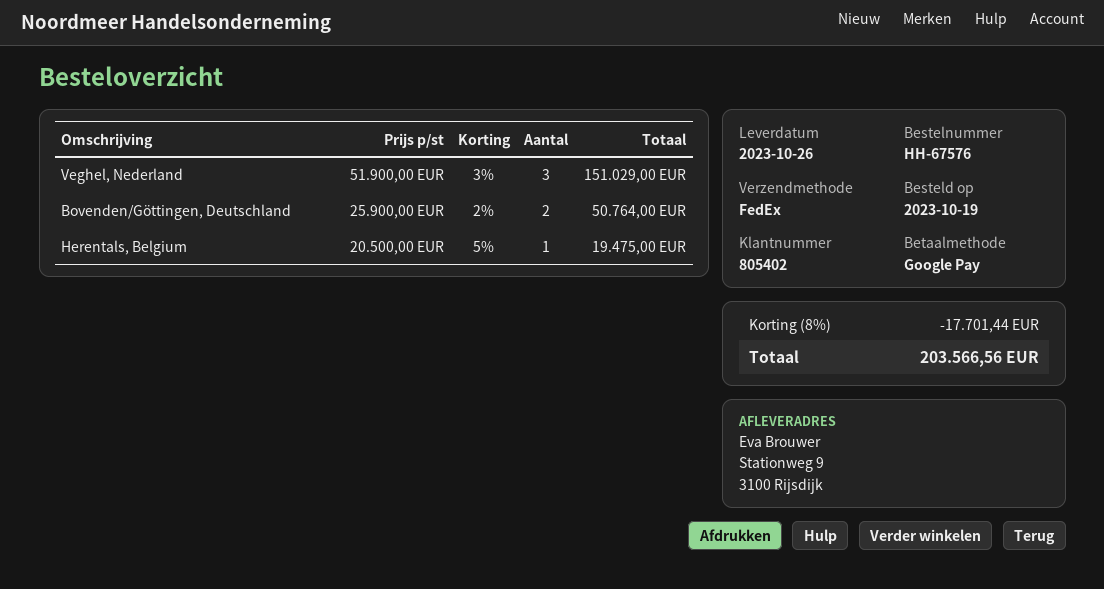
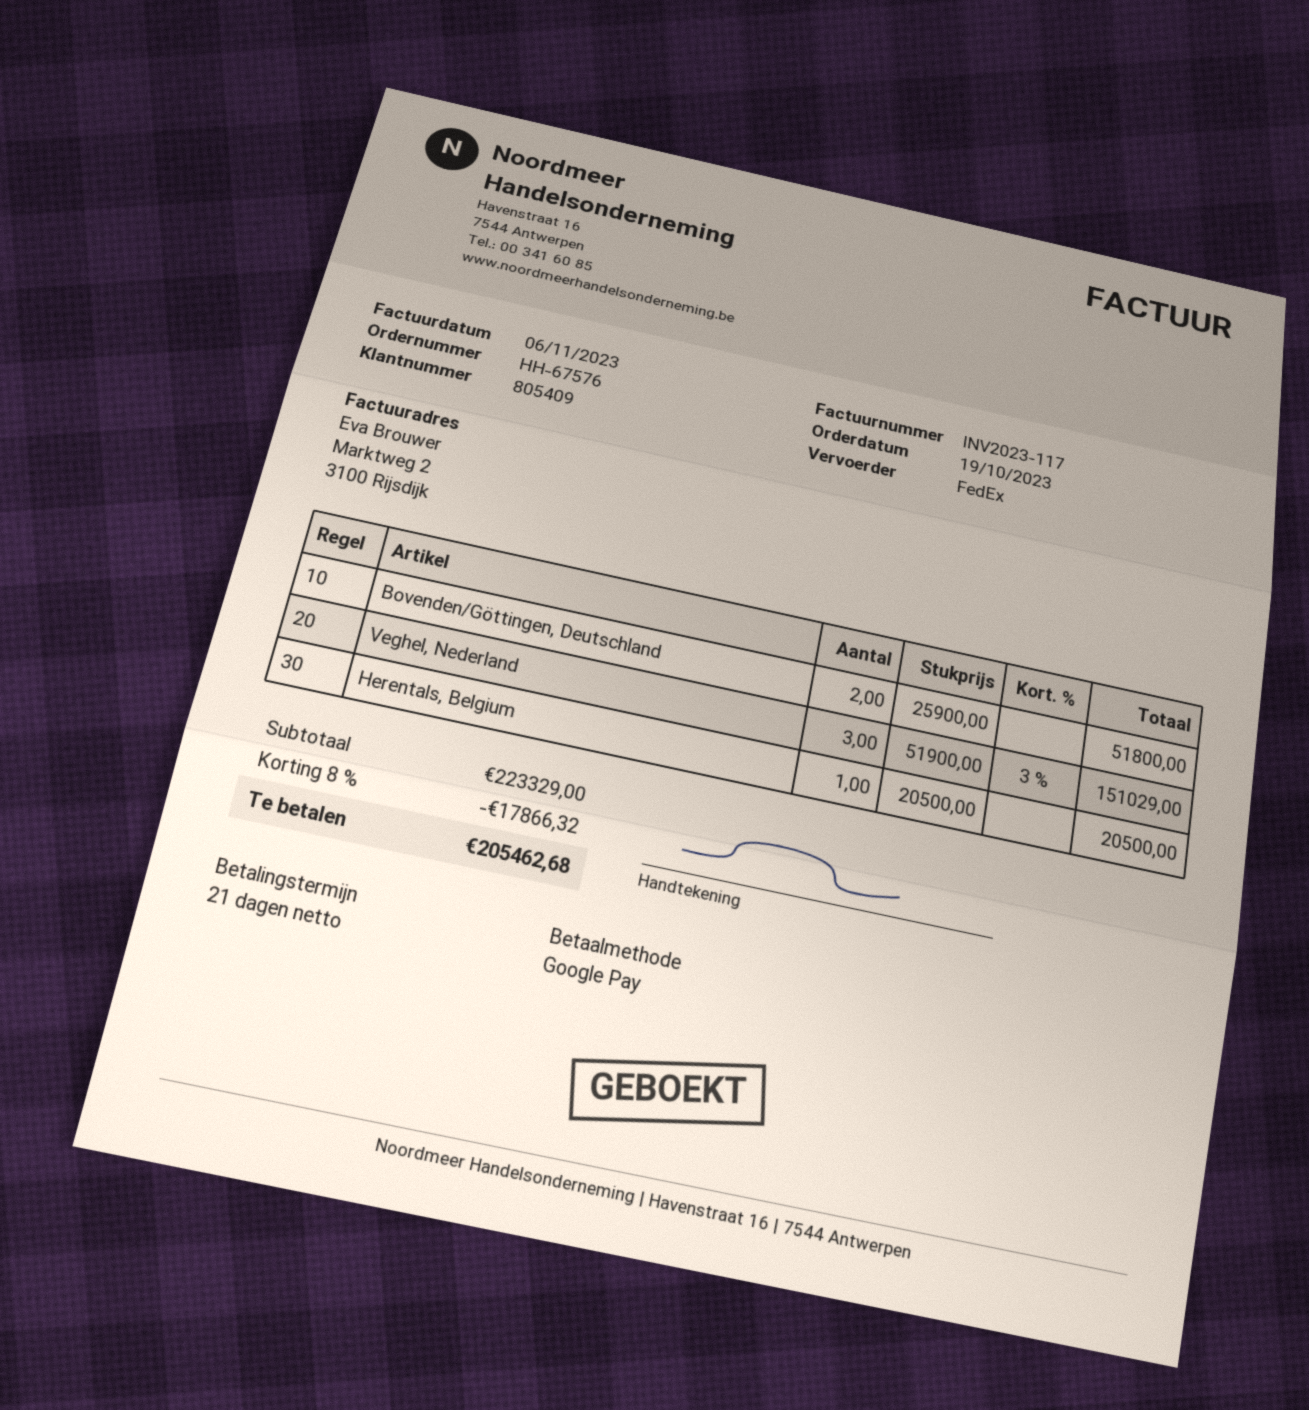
customer number: 805402 -> 805409
Bovenden/Göttingen, Deutschland: 2 x 25900.00 - 2% = 50764.00 -> 2 x 25900.00 = 51800.00
Herentals, Belgium: 1 x 20500.00 - 5% = 19475.00 -> 1 x 20500.00 = 20500.00
discount: 8% = 17701.44 -> 8% = 17866.32
total: 203566.56 -> 205462.68

